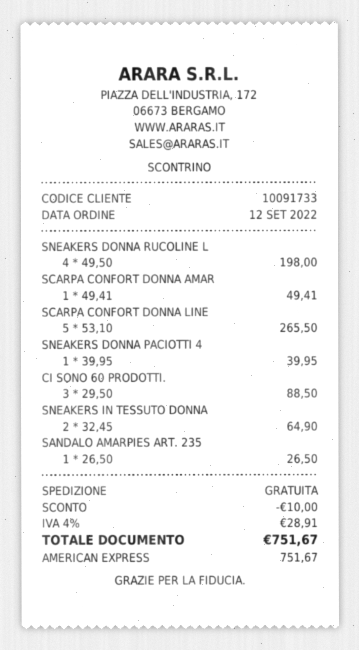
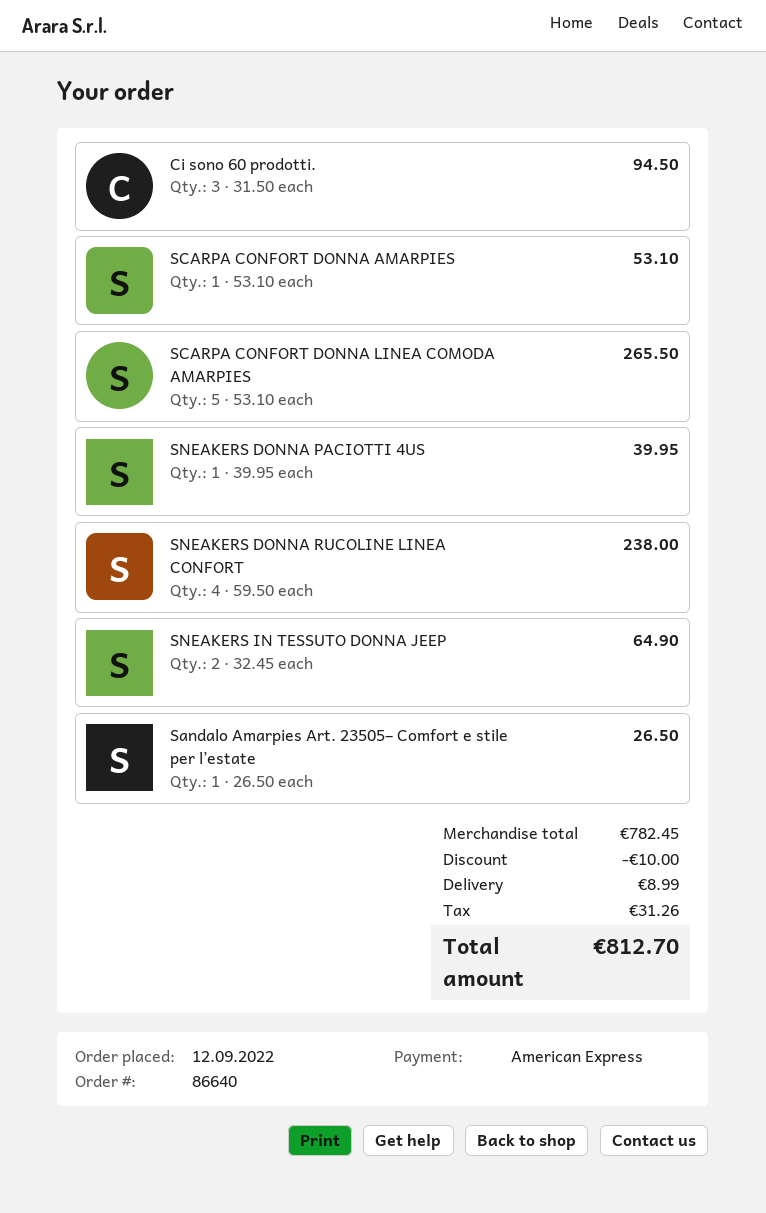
SNEAKERS DONNA RUCOLINE L: 4 x 49.50 = 198.00 -> 4 x 59.50 = 238.00
SCARPA CONFORT DONNA AMAR: 1 x 49.41 = 49.41 -> 1 x 53.10 = 53.10
CI SONO 60 PRODOTTI.: 3 x 29.50 = 88.50 -> 3 x 31.50 = 94.50
shipping: 0.00 -> 8.99
tax: 28.91 -> 31.26
total: 751.67 -> 812.70

